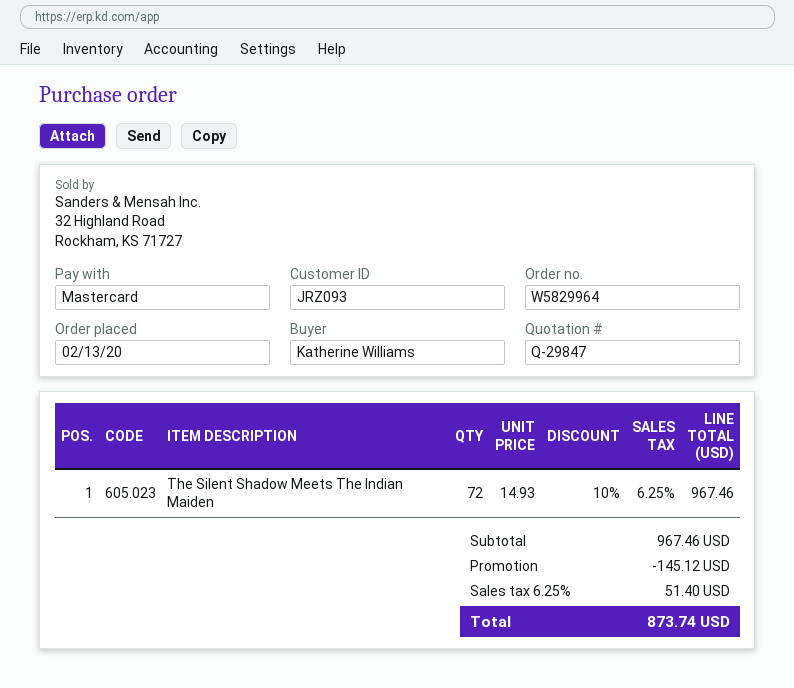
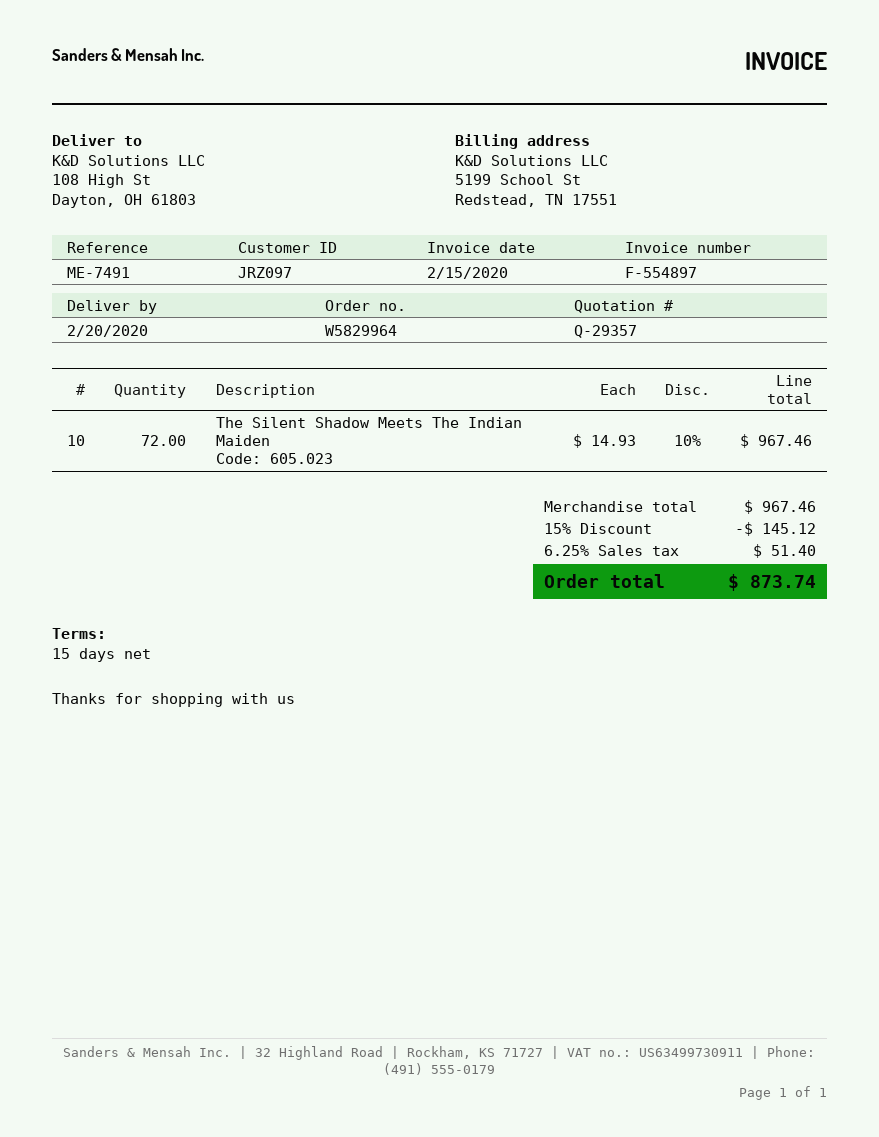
quote number: Q-29847 -> Q-29357
customer number: JRZ093 -> JRZ097

